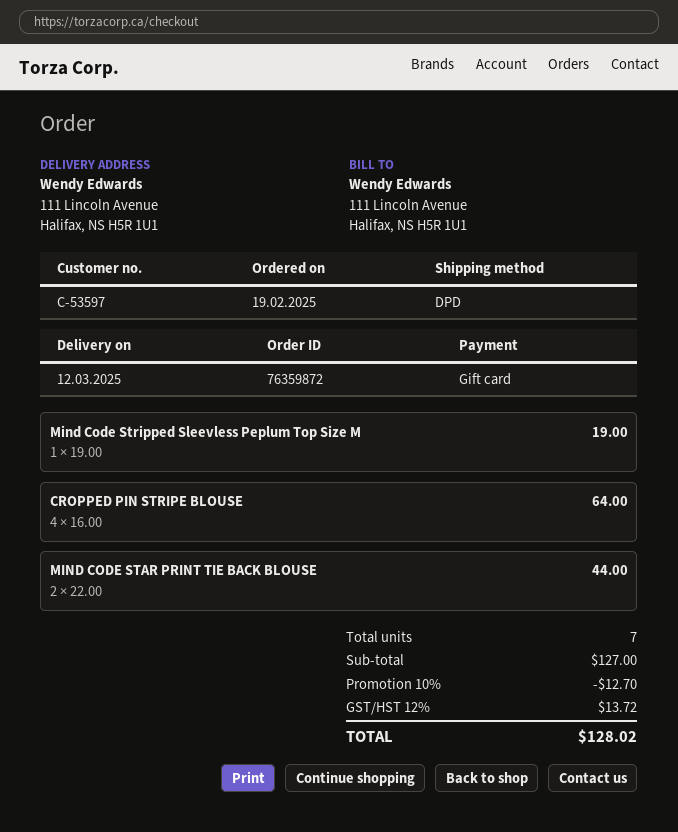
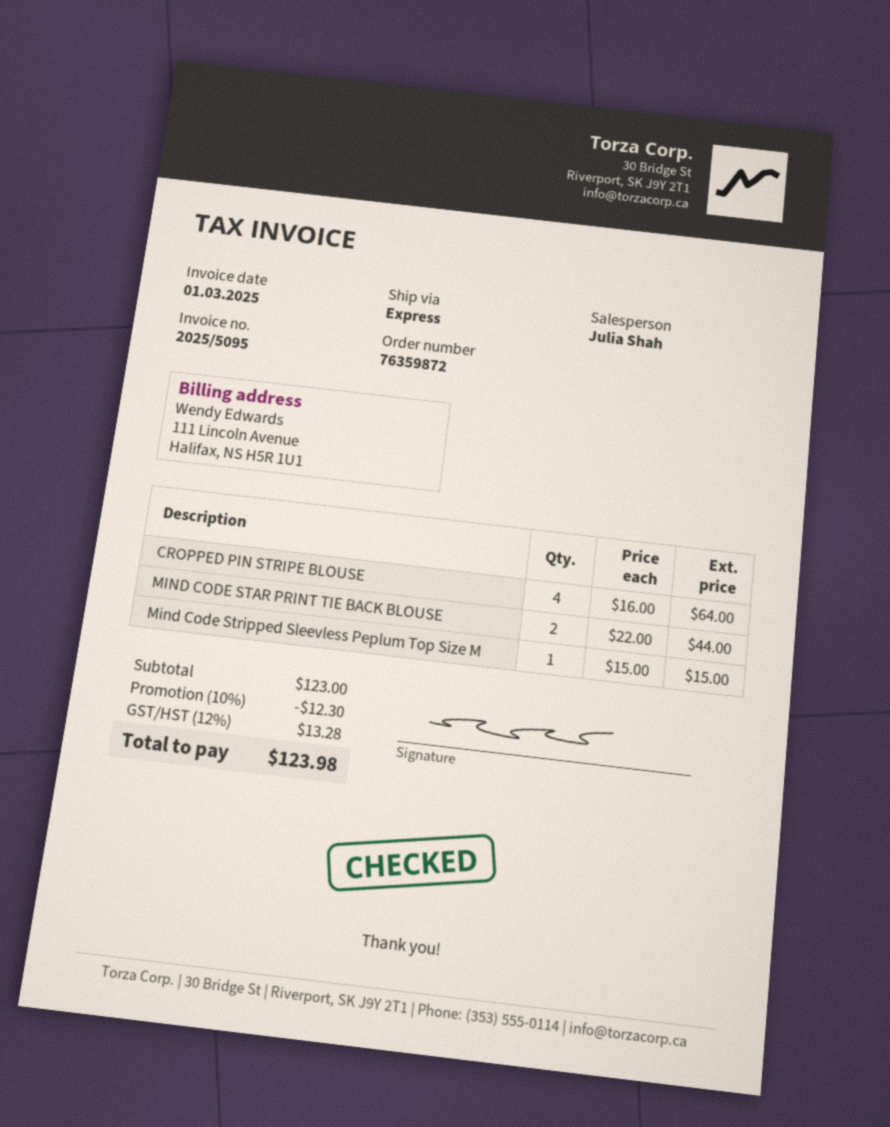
shipping method: DPD -> express
Mind Code Stripped Sleevless Peplum Top Size M: 1 x 19.00 = 19.00 -> 1 x 15.00 = 15.00
subtotal: 127.00 -> 123.00
discount: 10% = 12.70 -> 10% = 12.30
tax: 12% = 13.72 -> 12% = 13.28
total: 128.02 -> 123.98

